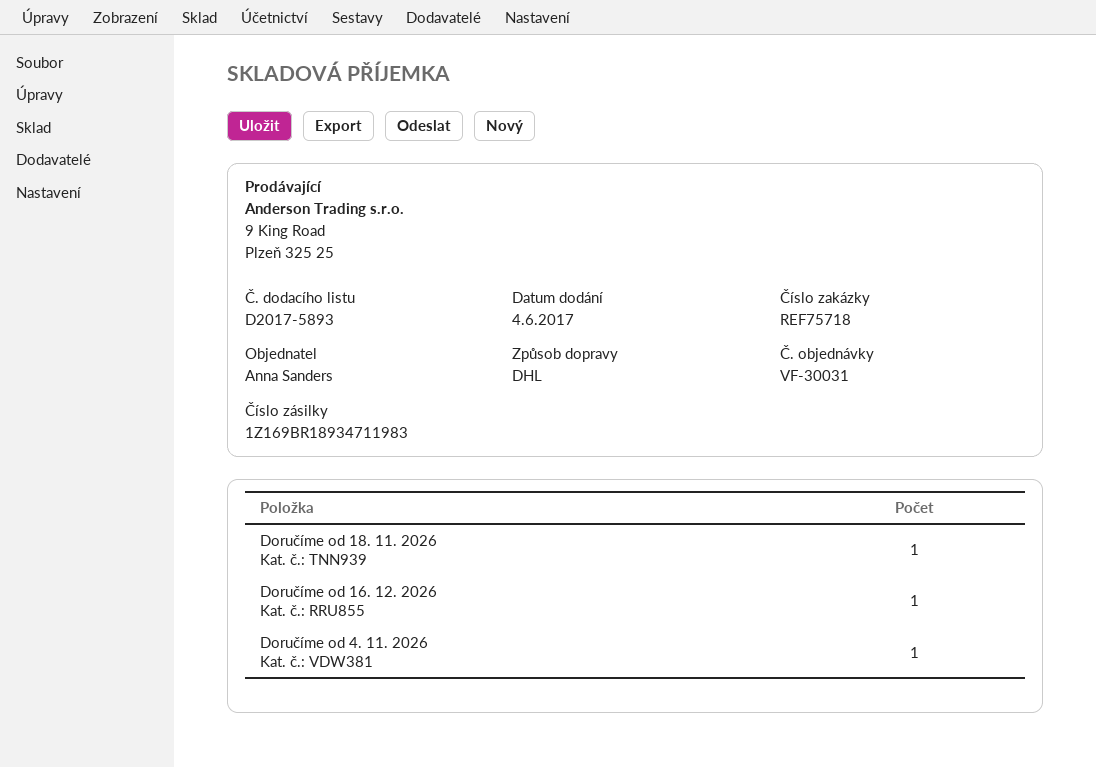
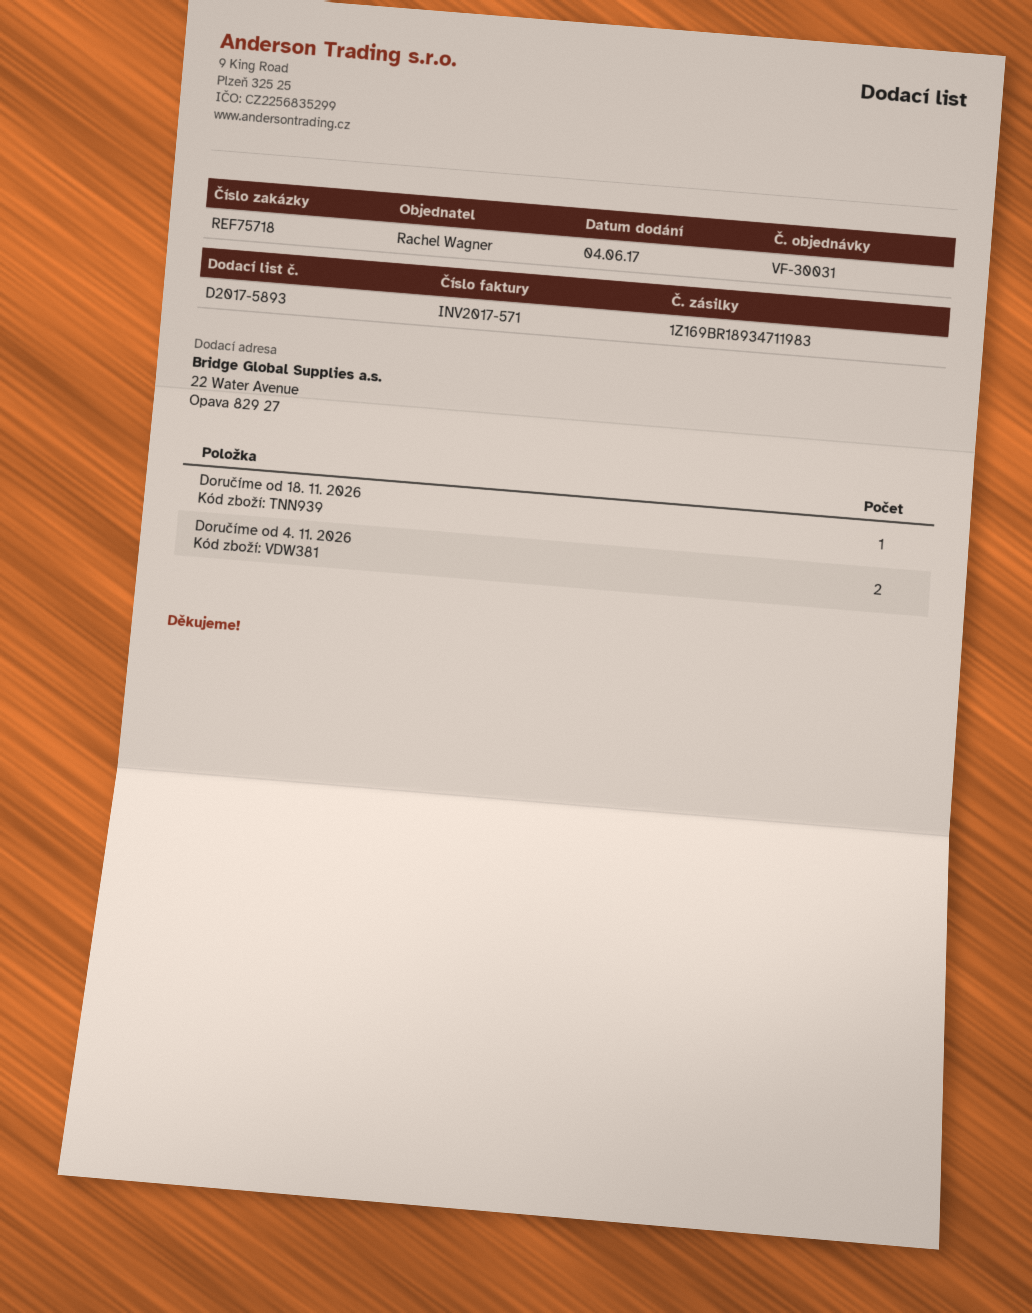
ordered by: Anna Sanders -> Rachel Wagner
Doručíme od 16. 12. 2026: 1 -> none
Doručíme od 4. 11. 2026: 1 -> 2

